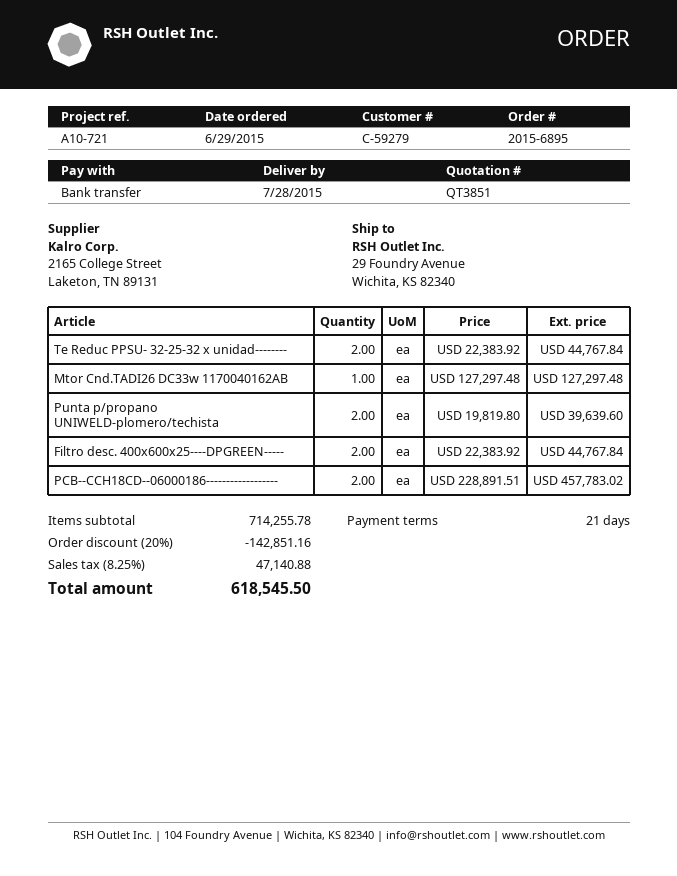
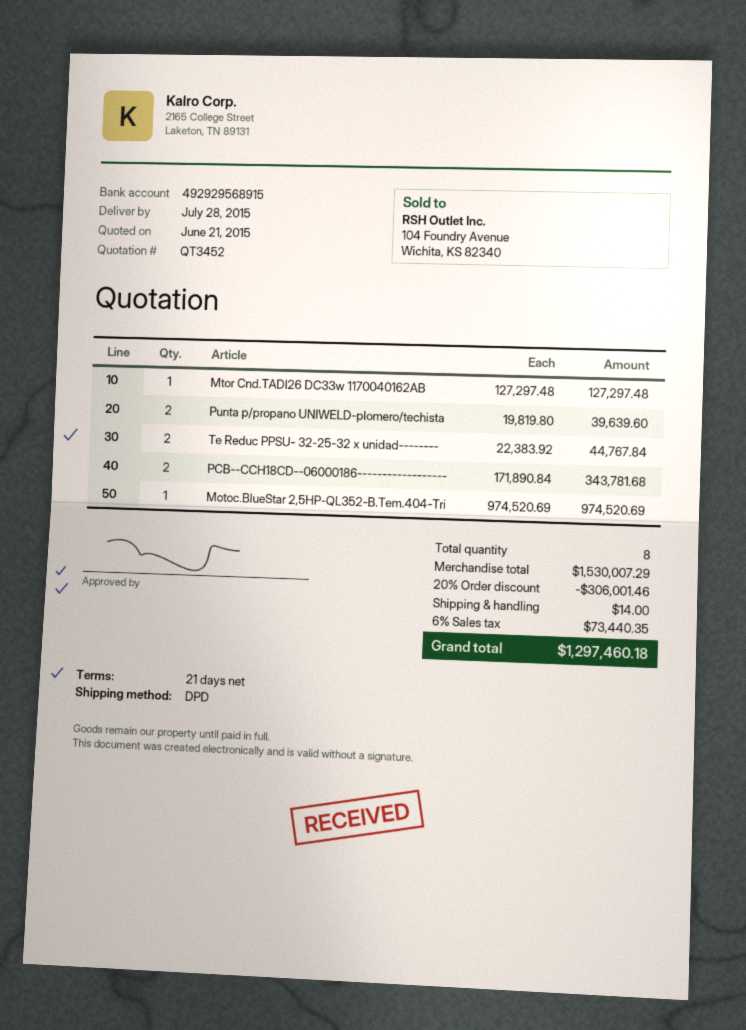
quote number: QT3851 -> QT3452
Filtro desc. 400x600x25----DPGREEN-----: 2 x 22383.92 = 44767.84 -> none
PCB--CCH18CD--06000186------------------: 2 x 228891.51 = 457783.02 -> 2 x 171890.84 = 343781.68
Motoc.BlueStar 2,5HP-QL352-B.Tem.404-Tri: none -> 1 x 974520.69 = 974520.69
subtotal: 714255.78 -> 1530007.29
discount: 20% = 142851.16 -> 20% = 306001.46
shipping: none -> 14.00
tax: 8.25% = 47140.88 -> 6% = 73440.35
total: 618545.50 -> 1297460.18

